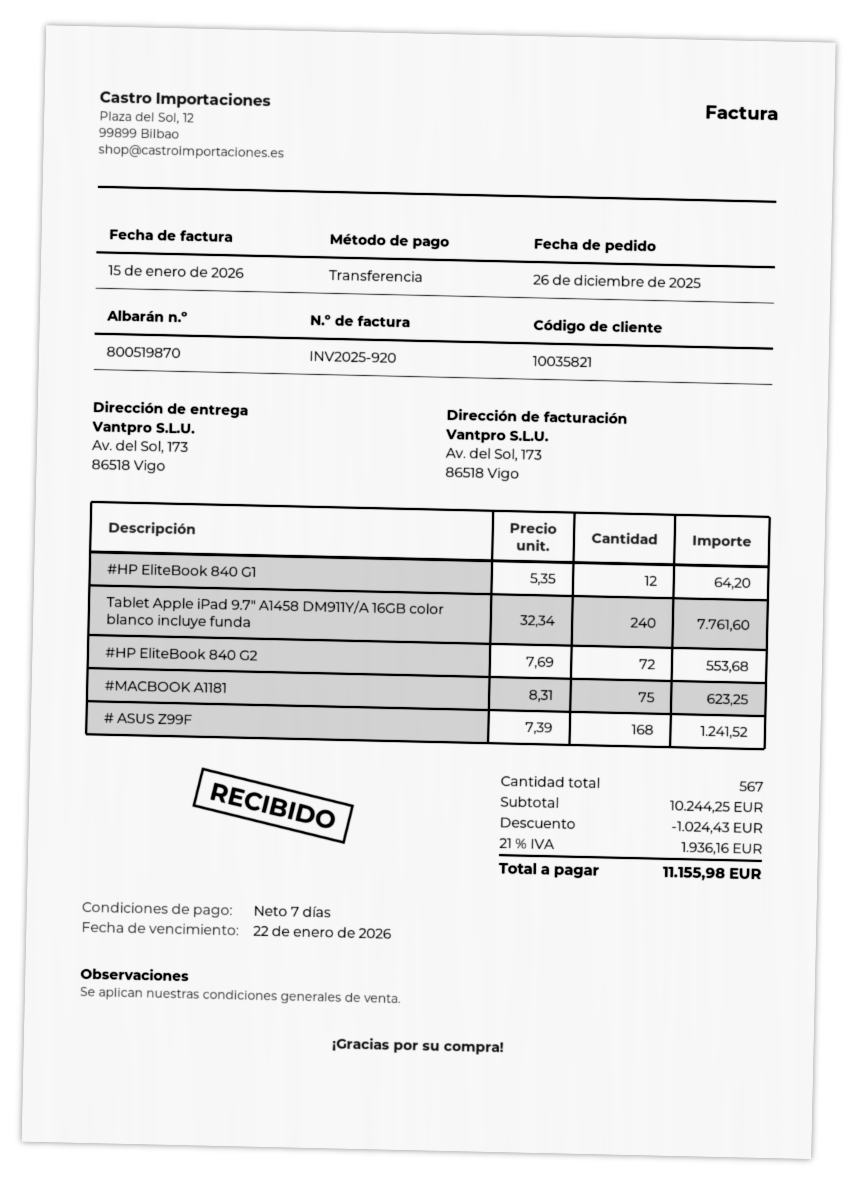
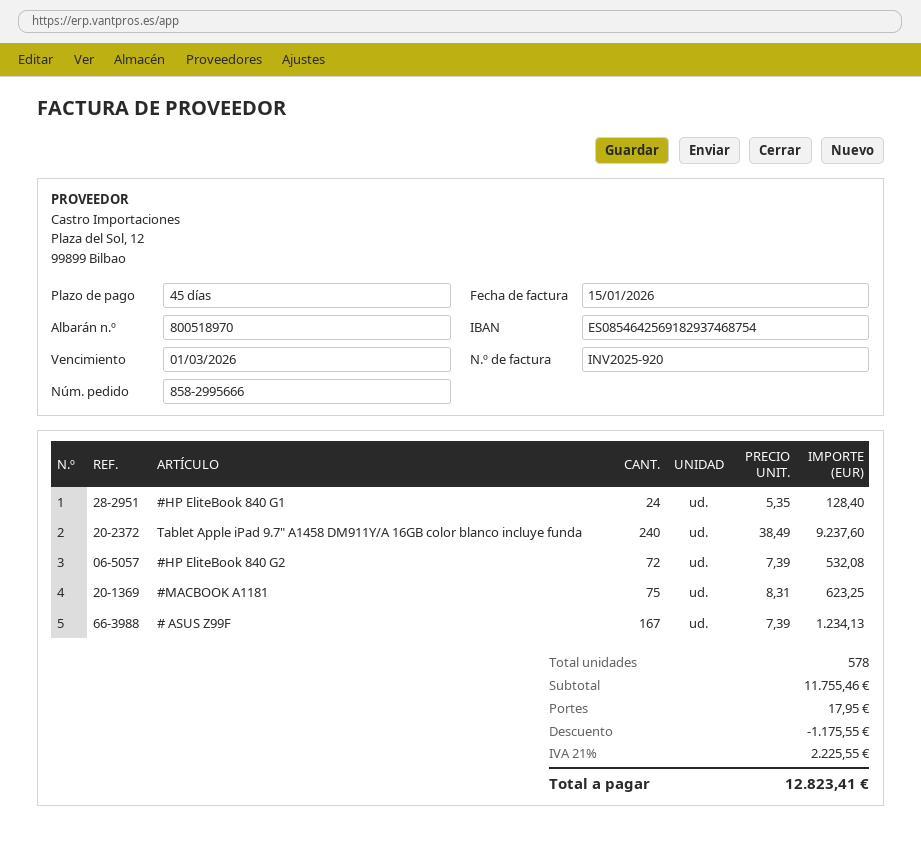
delivery note number: 800519870 -> 800518970
payment terms: 7 days -> 45 days
due date: 2026-01-22 -> 2026-03-01
#HP EliteBook 840 G1: 12 x 5.35 = 64.20 -> 24 x 5.35 = 128.40
Tablet Apple iPad 9.7" A1458 DM911Y/A 16GB color blanco incluye funda: 240 x 32.34 = 7761.60 -> 240 x 38.49 = 9237.60
#HP EliteBook 840 G2: 72 x 7.69 = 553.68 -> 72 x 7.39 = 532.08
# ASUS Z99F: 168 x 7.39 = 1241.52 -> 167 x 7.39 = 1234.13
total quantity: 567 -> 578
subtotal: 10244.25 -> 11755.46
discount: 1024.43 -> 1175.55
shipping: none -> 17.95
tax: 21% = 1936.16 -> 21% = 2225.55
total: 11155.98 -> 12823.41

